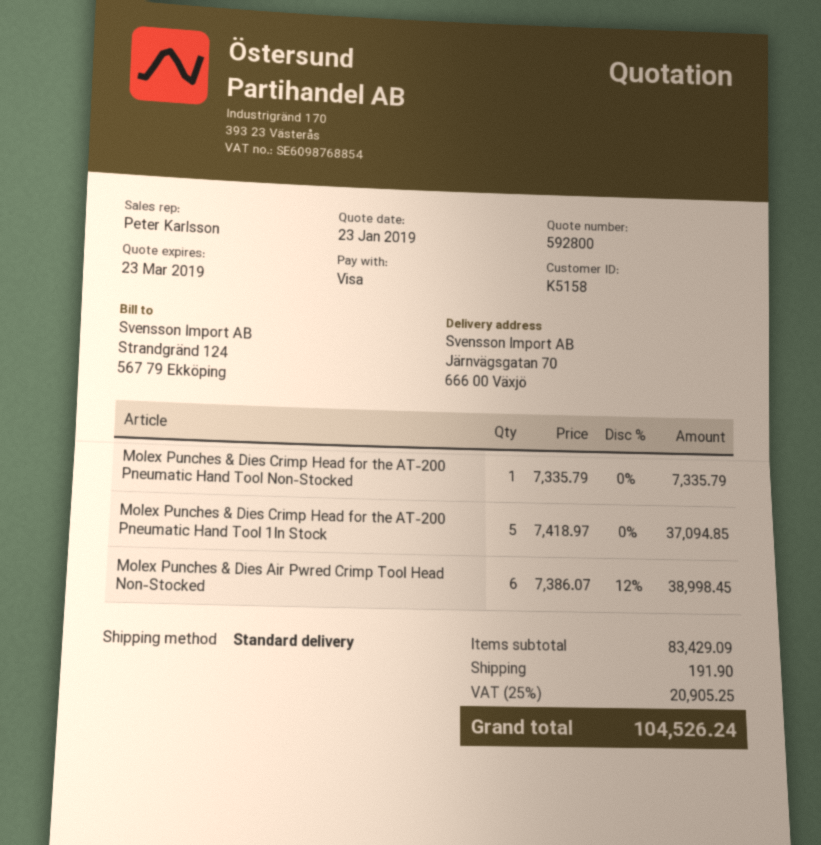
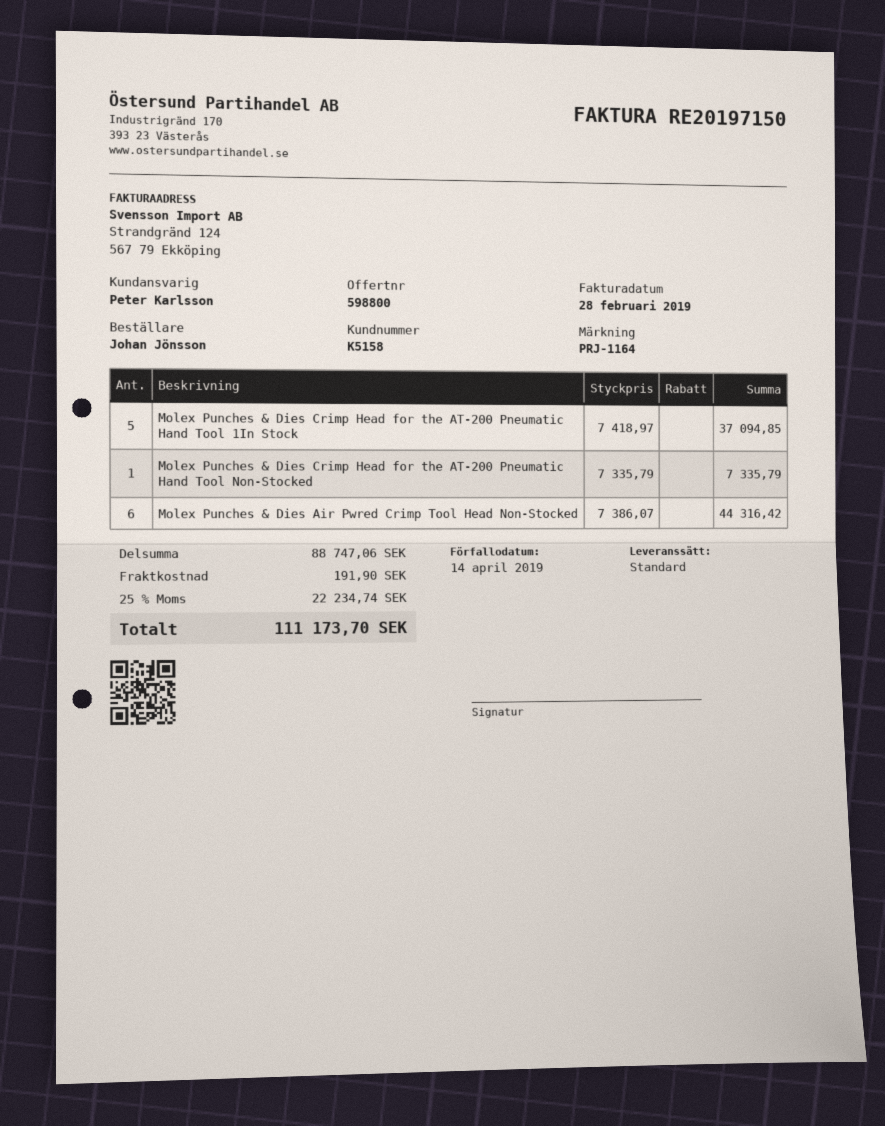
quote number: 592800 -> 598800
Molex Punches & Dies Air Pwred Crimp Tool Head Non-Stocked: 6 x 7386.07 - 12% = 38998.45 -> 6 x 7386.07 = 44316.42
subtotal: 83429.09 -> 88747.06
tax: 25% = 20905.25 -> 25% = 22234.74
total: 104526.24 -> 111173.70

